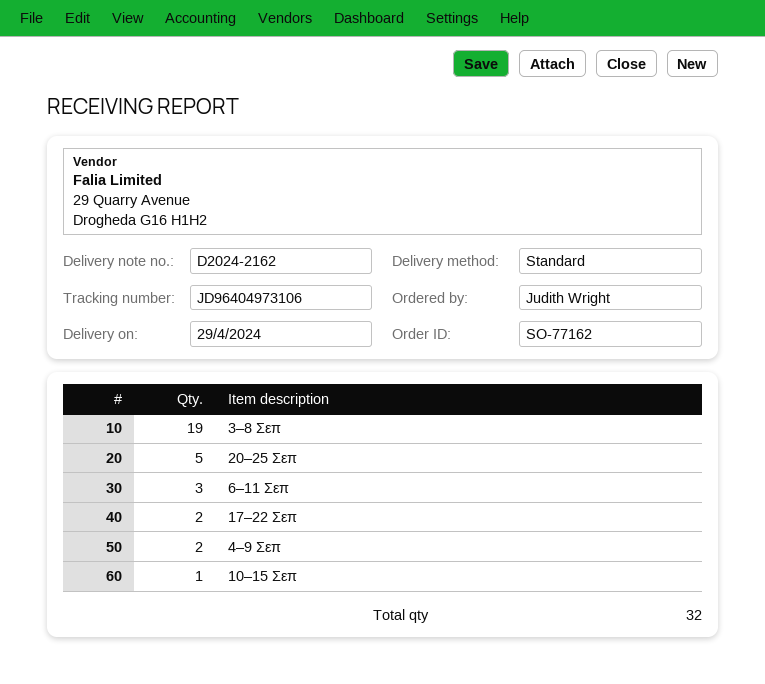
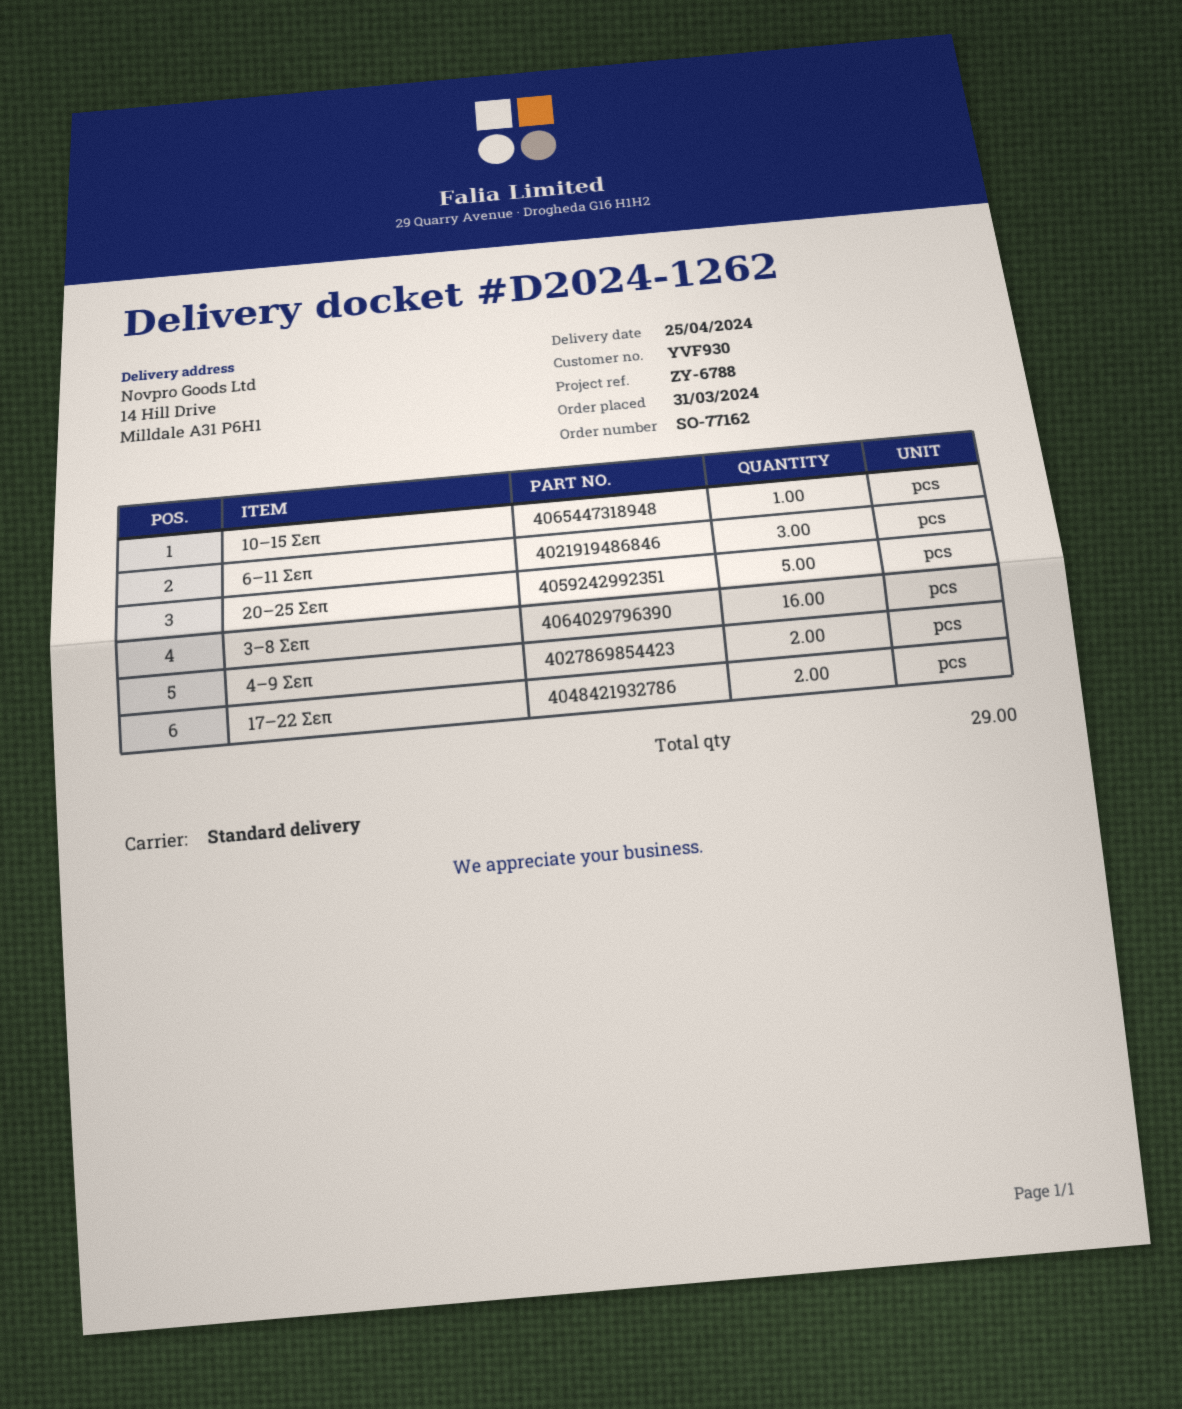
delivery note number: D2024-2162 -> D2024-1262
delivery date: 2024-04-29 -> 2024-04-25
3–8 Σεπ: 19 -> 16
total quantity: 32 -> 29

